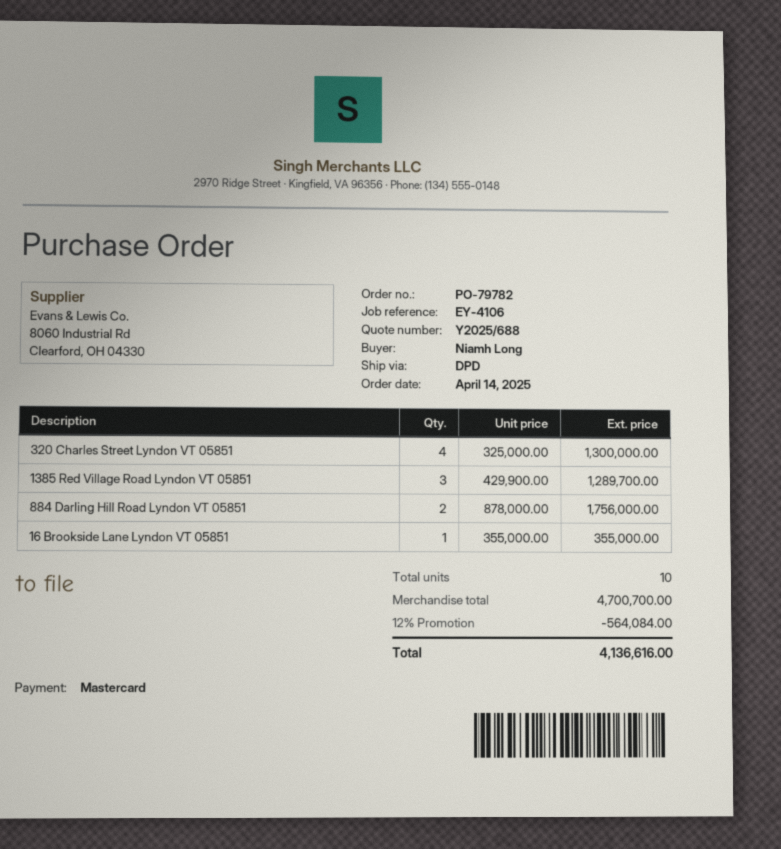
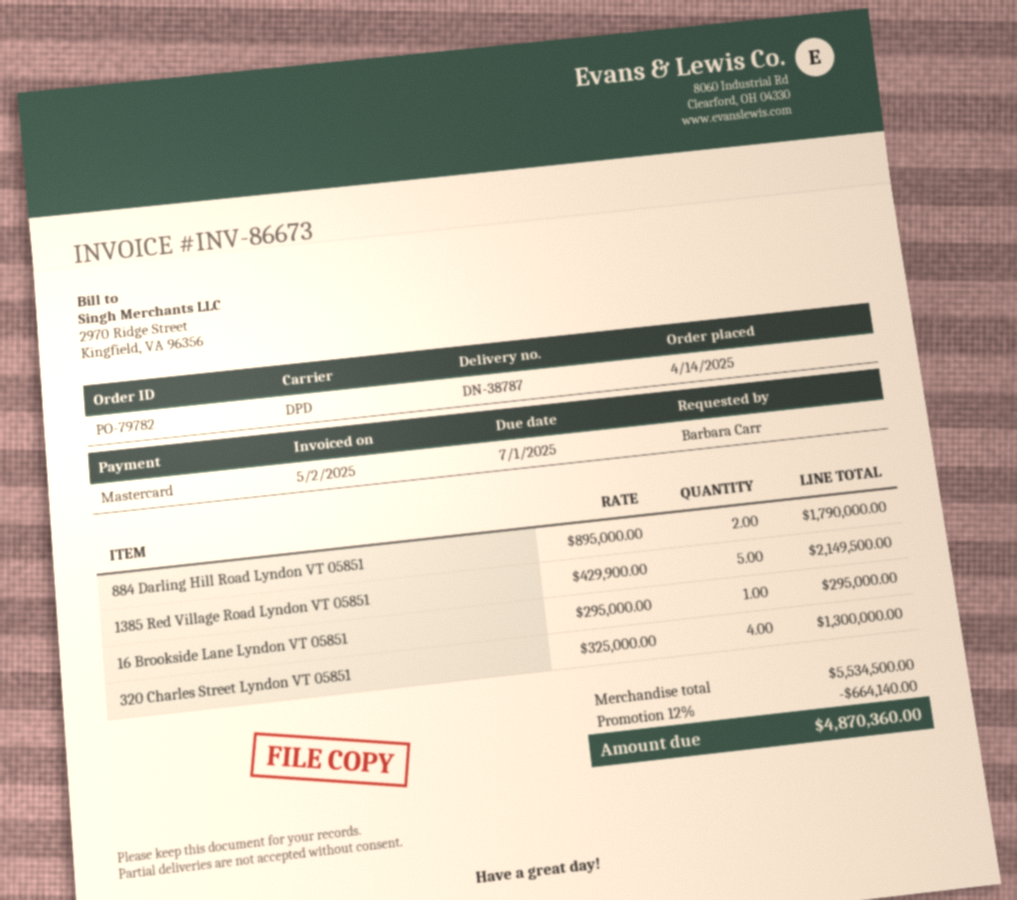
ordered by: Niamh Long -> Barbara Carr
1385 Red Village Road Lyndon VT 05851: 3 x 429900.00 = 1289700.00 -> 5 x 429900.00 = 2149500.00
884 Darling Hill Road Lyndon VT 05851: 2 x 878000.00 = 1756000.00 -> 2 x 895000.00 = 1790000.00
16 Brookside Lane Lyndon VT 05851: 1 x 355000.00 = 355000.00 -> 1 x 295000.00 = 295000.00
subtotal: 4700700.00 -> 5534500.00
discount: 12% = 564084.00 -> 12% = 664140.00
total: 4136616.00 -> 4870360.00

